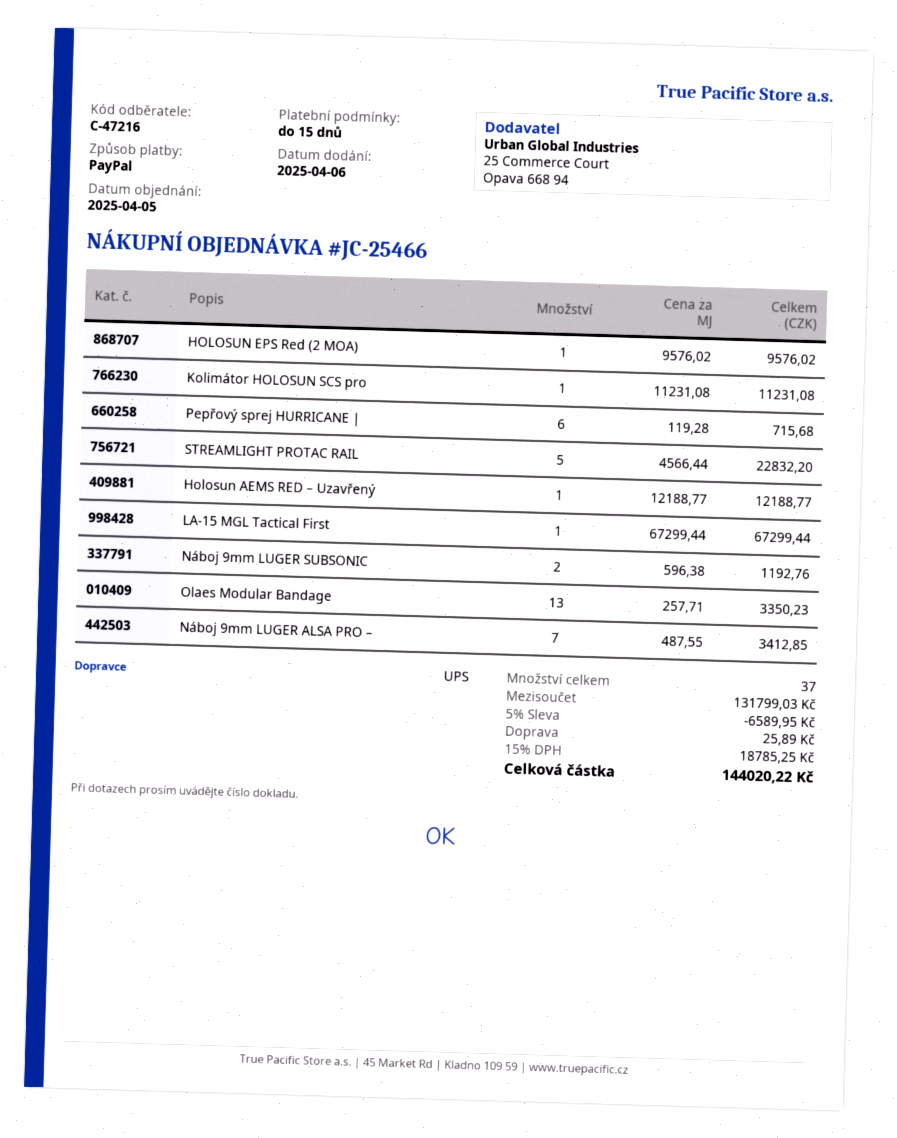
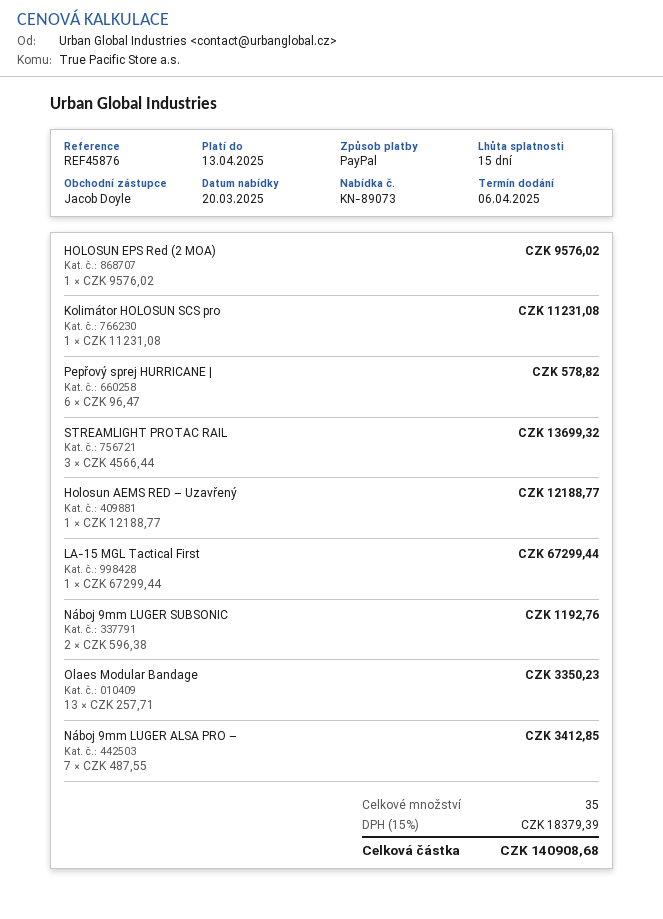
Pepřový sprej HURRICANE |: 6 x 119.28 = 715.68 -> 6 x 96.47 = 578.82
STREAMLIGHT PROTAC RAIL: 5 x 4566.44 = 22832.20 -> 3 x 4566.44 = 13699.32
total quantity: 37 -> 35
discount: 5% = 6589.95 -> none
shipping: 25.89 -> none
tax: 15% = 18785.25 -> 15% = 18379.39
total: 144020.22 -> 140908.68

